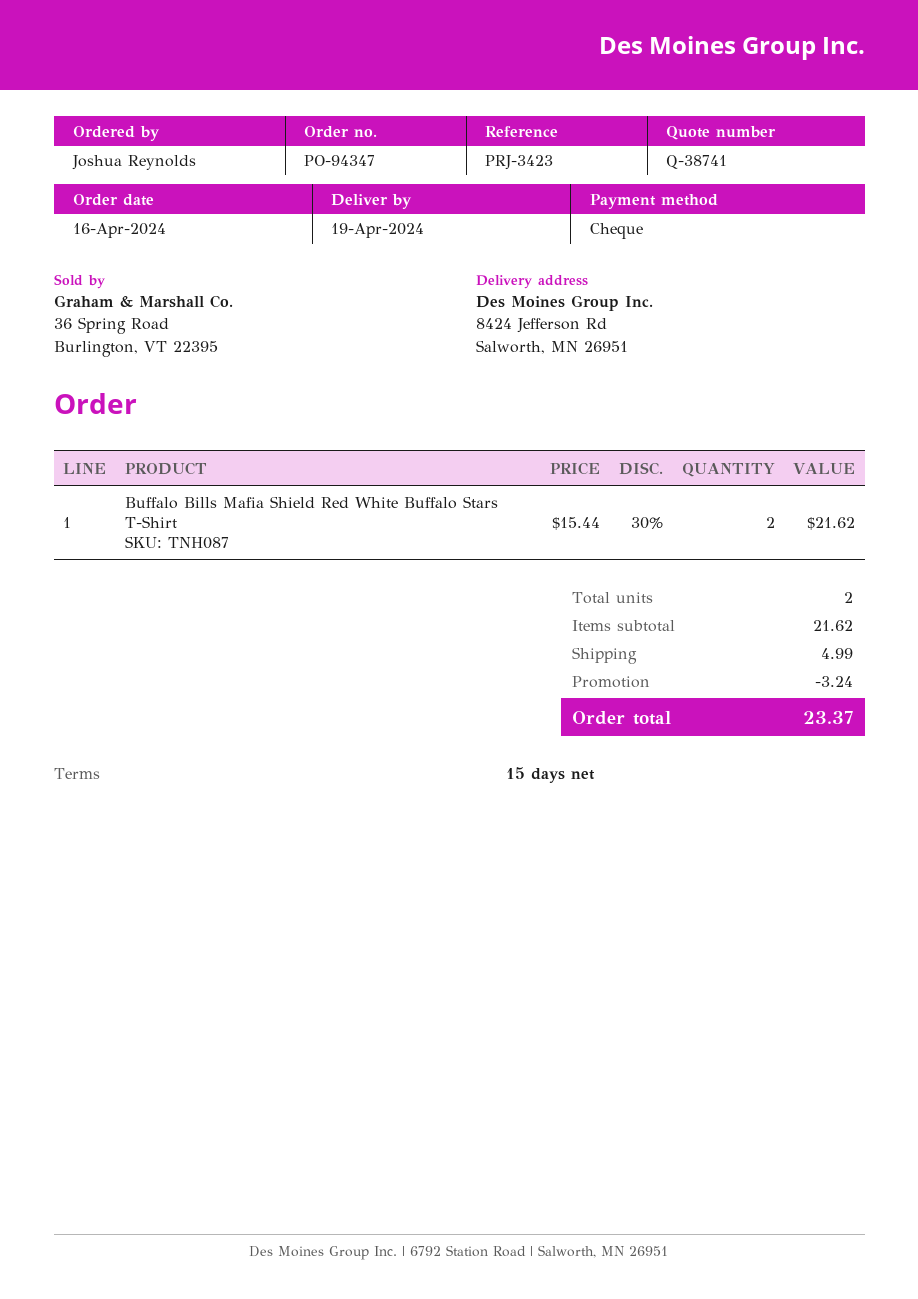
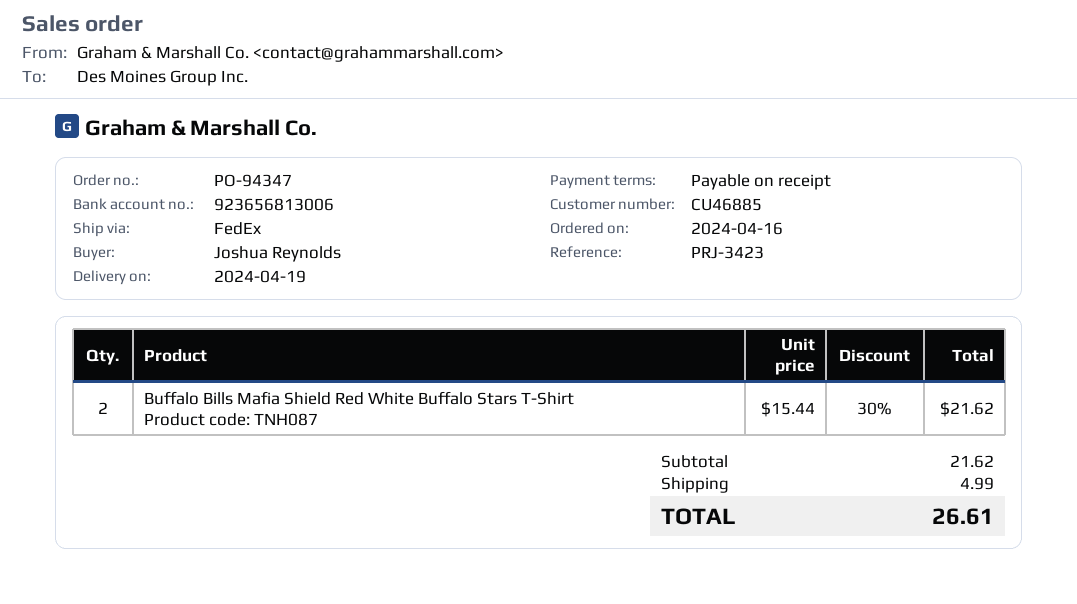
payment terms: 15 days -> on receipt
discount: 3.24 -> none
total: 23.37 -> 26.61

